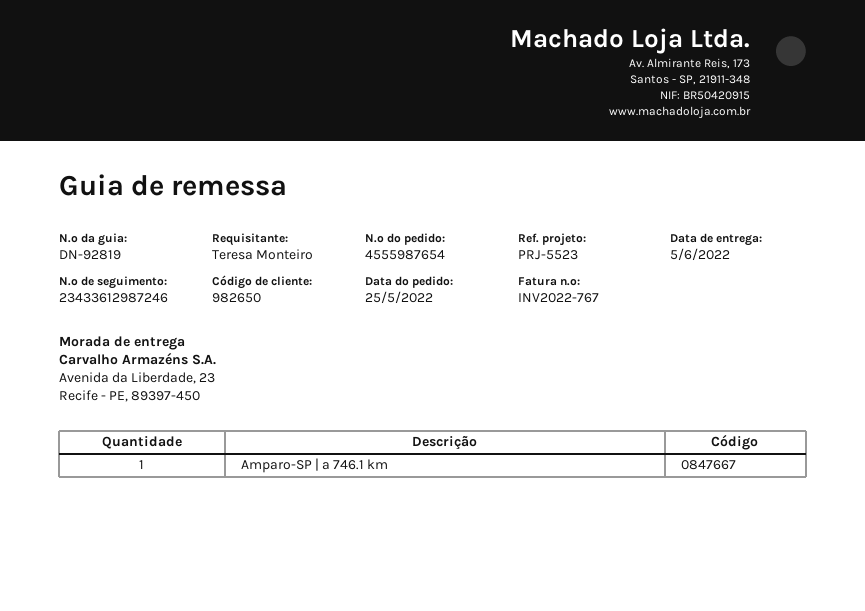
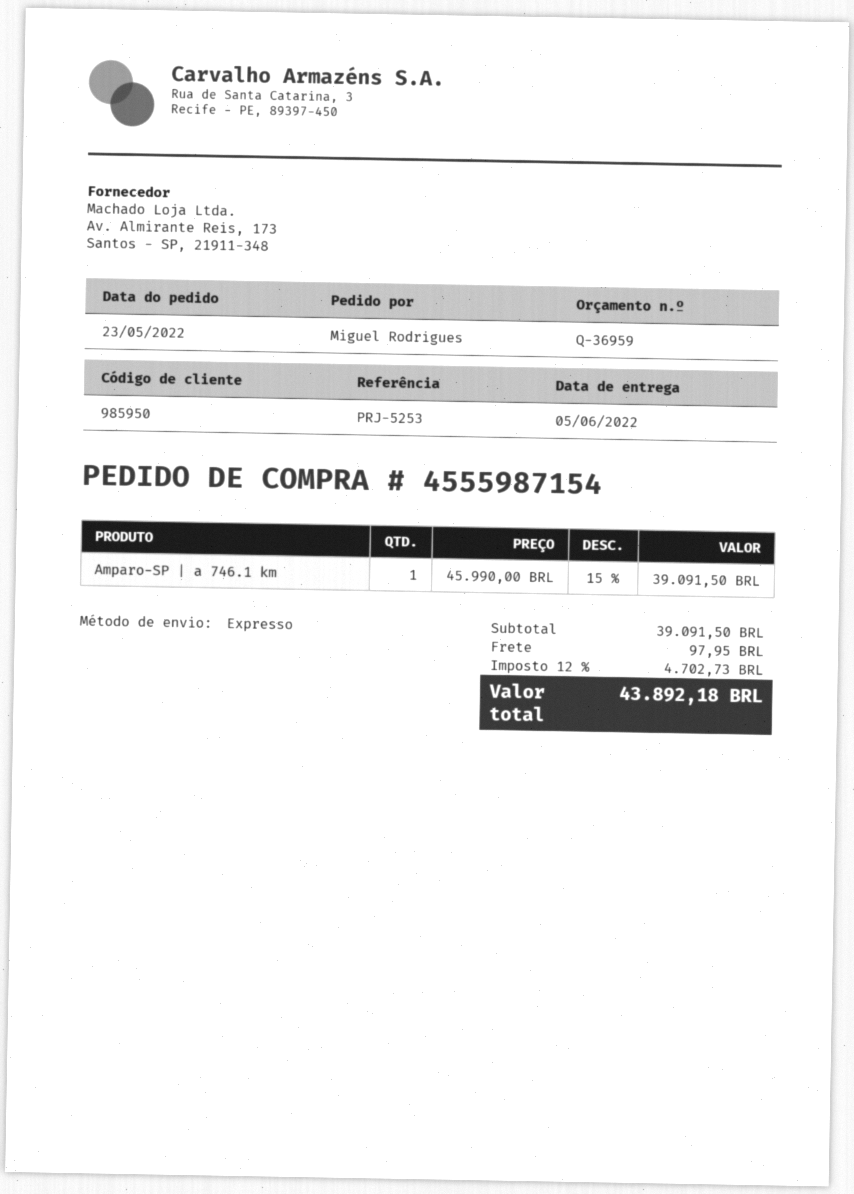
order number: 4555987654 -> 4555987154
order date: 2022-05-25 -> 2022-05-23
customer number: 982650 -> 985950
reference: PRJ-5523 -> PRJ-5253
ordered by: Teresa Monteiro -> Miguel Rodrigues

